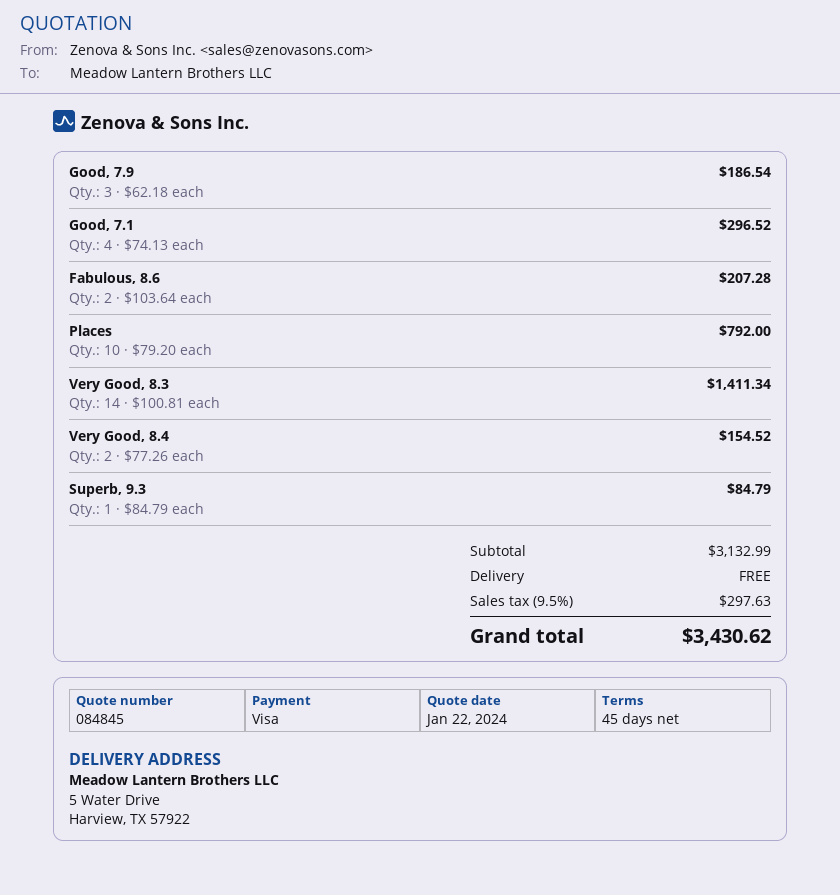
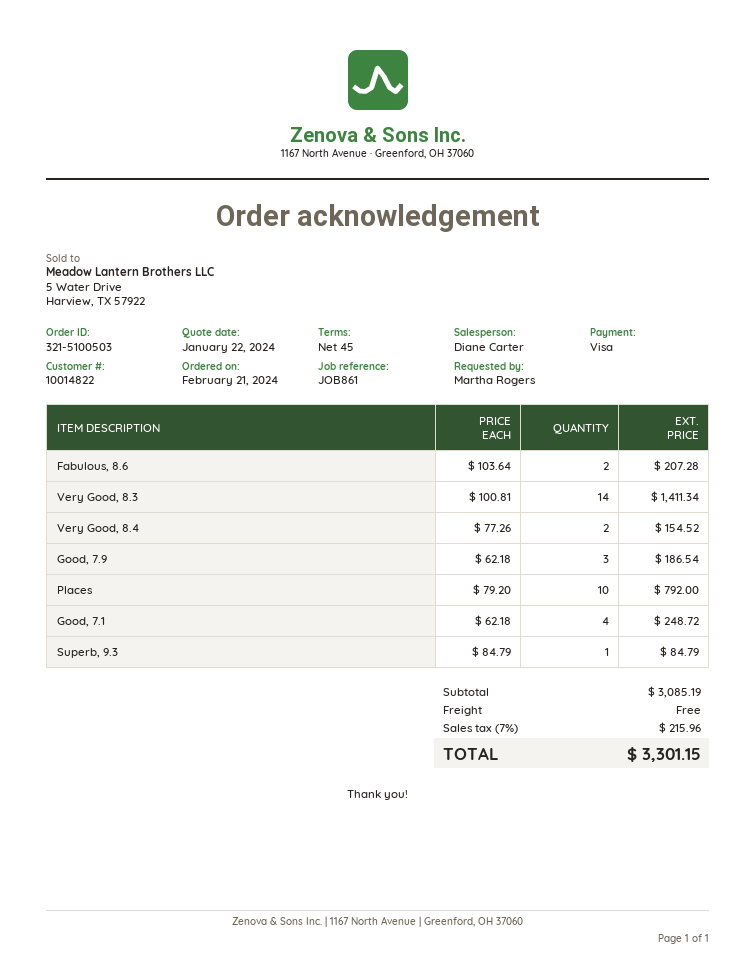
Good, 7.1: 4 x 74.13 = 296.52 -> 4 x 62.18 = 248.72
subtotal: 3132.99 -> 3085.19
tax: 9.5% = 297.63 -> 7% = 215.96
total: 3430.62 -> 3301.15

